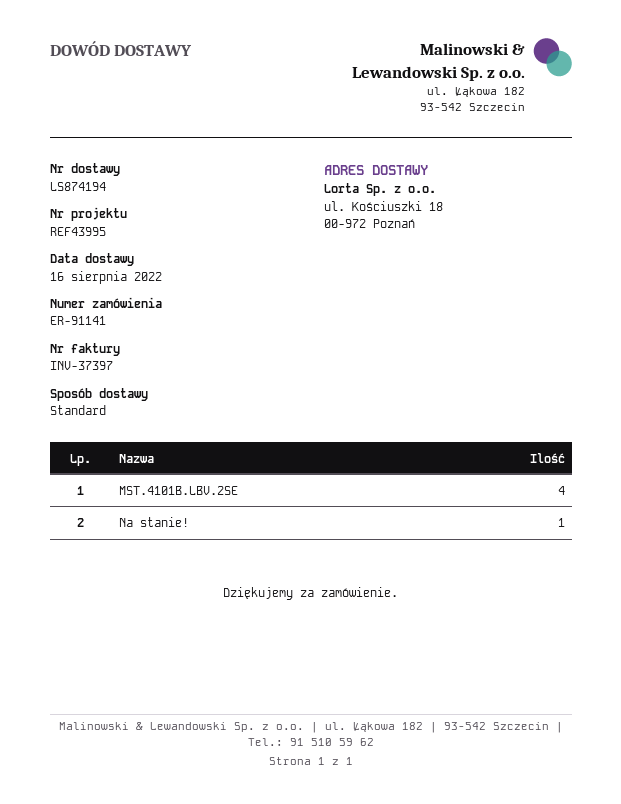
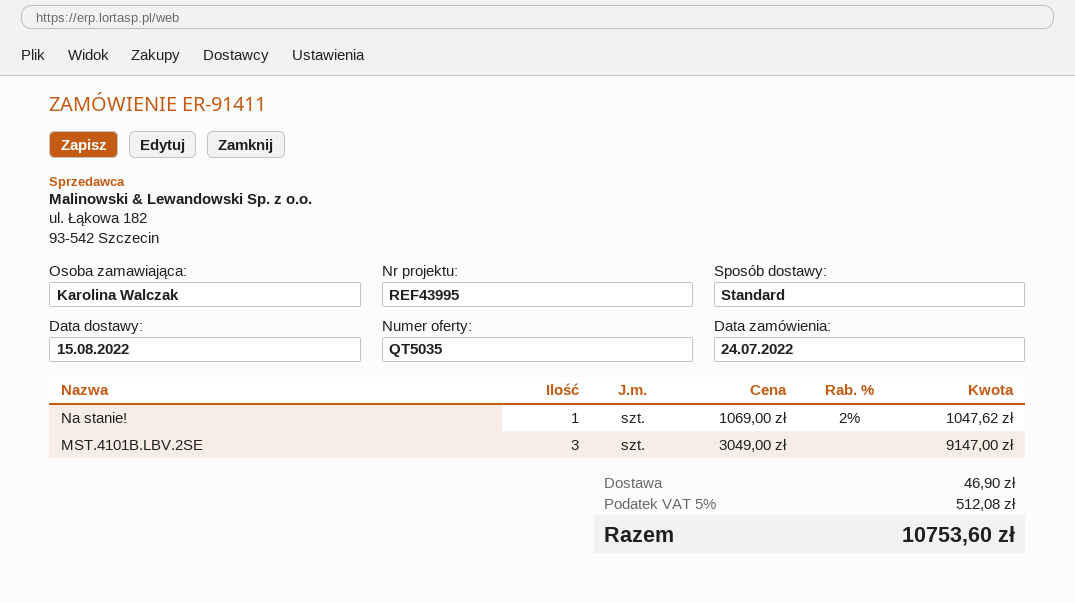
order number: ER-91141 -> ER-91411
delivery date: 2022-08-16 -> 2022-08-15
MST.4101B.LBV.2SE: 4 -> 3

